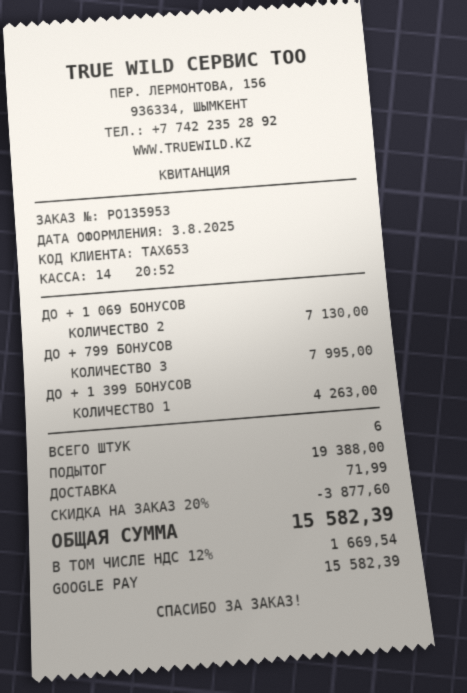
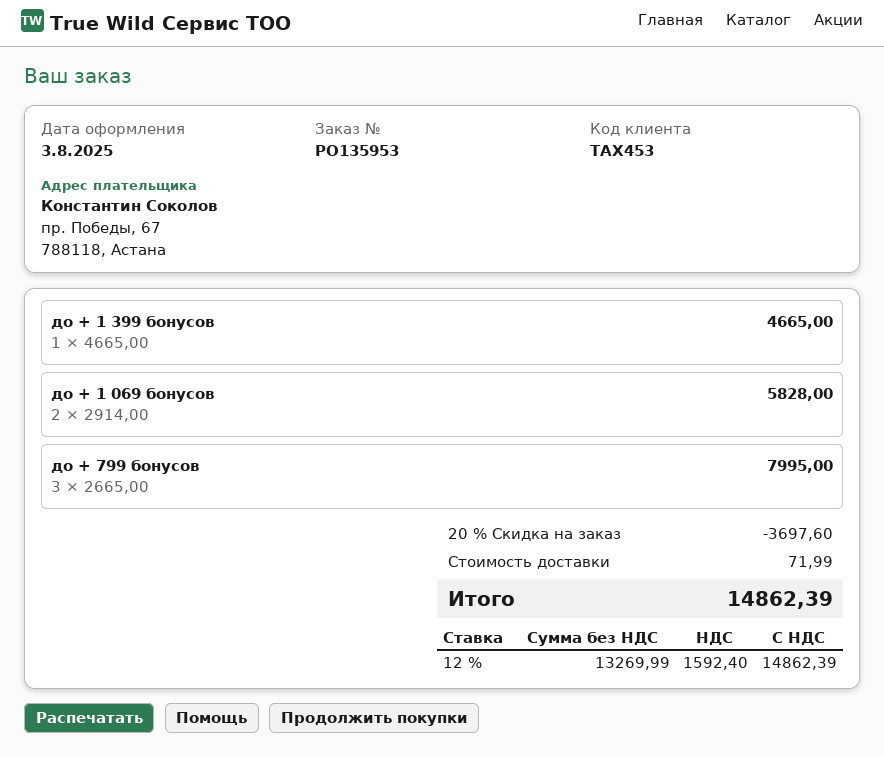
customer number: TAX653 -> TAX453
ДО + 1 069 БОНУСОВ: 2 for 7130.00 -> 2 for 5828.00
ДО + 1 399 БОНУСОВ: 1 for 4263.00 -> 1 for 4665.00
discount: 20% = 3877.60 -> 20% = 3697.60
tax: 12% = 1669.54 -> 12% = 1592.40
total: 15582.39 -> 14862.39

